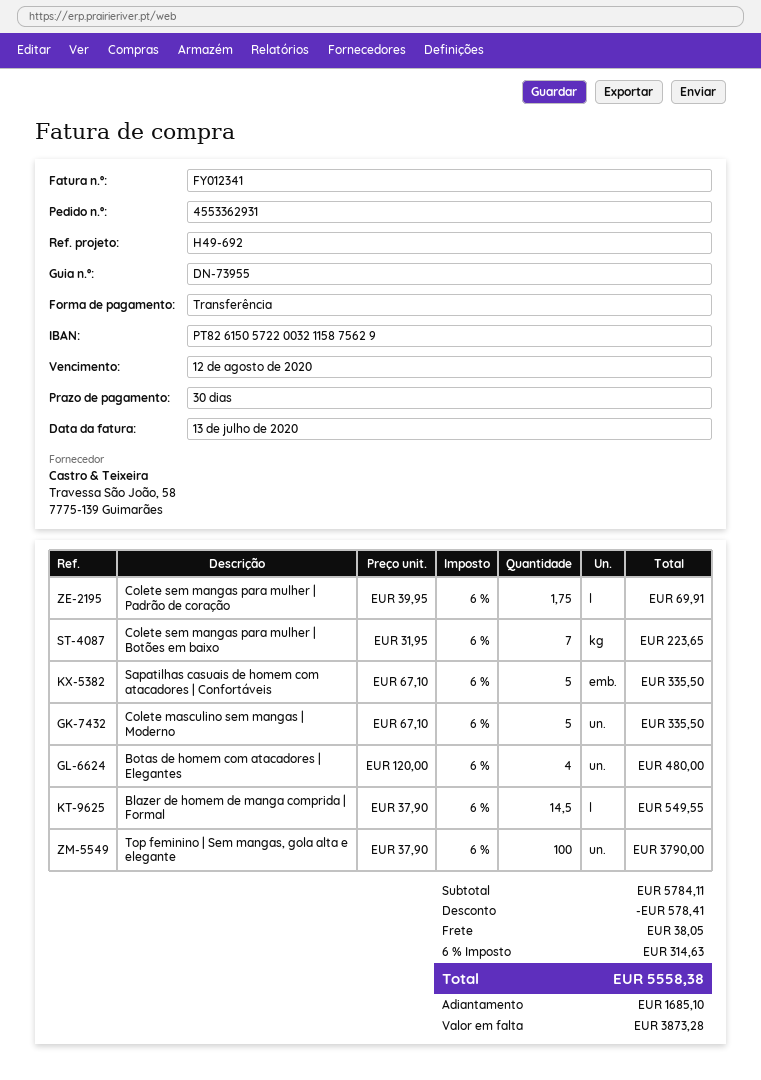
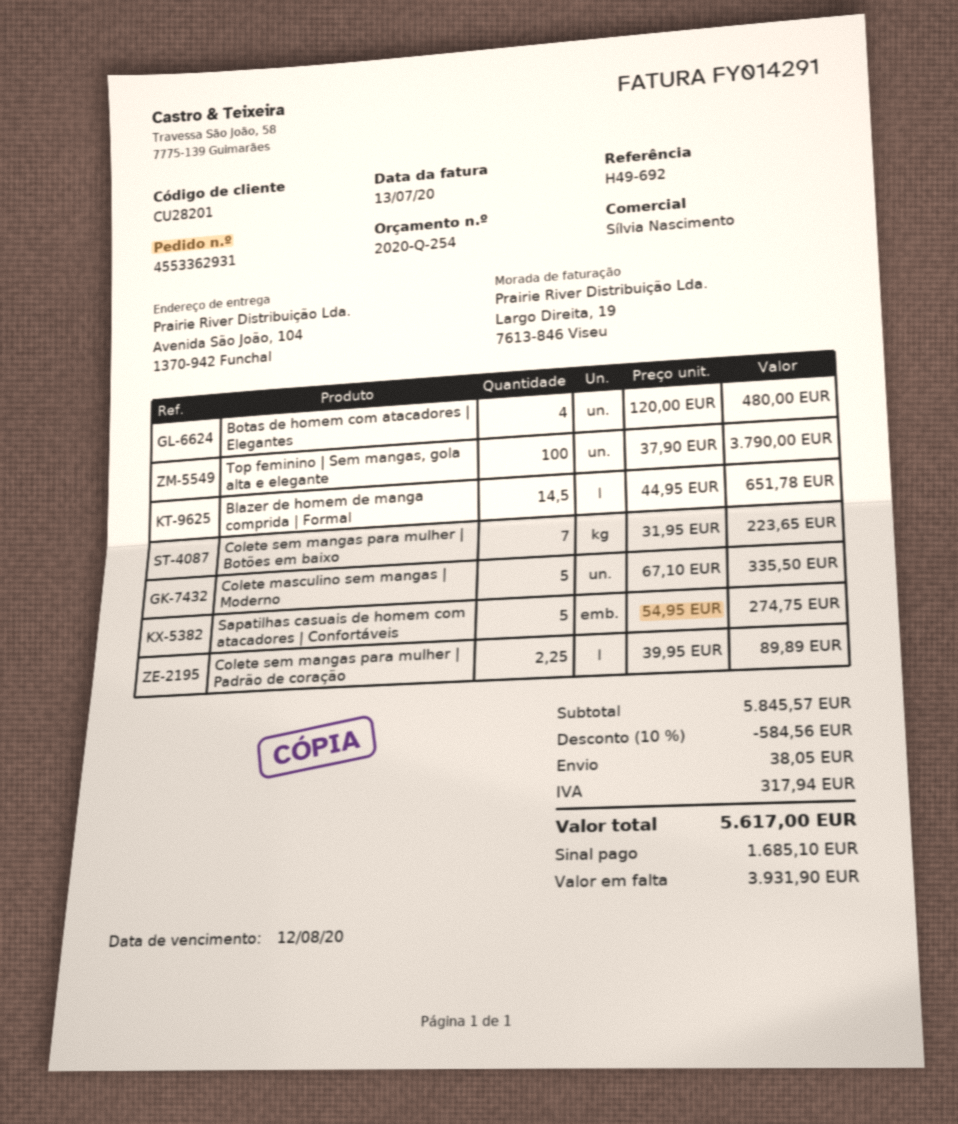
invoice number: FY012341 -> FY014291
Colete sem mangas para mulher | Padrão de coração: 1.75 x 39.95 = 69.91 -> 2.25 x 39.95 = 89.89
Sapatilhas casuais de homem com atacadores | Confortáveis: 5 x 67.10 = 335.50 -> 5 x 54.95 = 274.75
Blazer de homem de manga comprida | Formal: 14.5 x 37.90 = 549.55 -> 14.5 x 44.95 = 651.78
subtotal: 5784.11 -> 5845.57
discount: 578.41 -> 584.56
tax: 314.63 -> 317.94
total: 5558.38 -> 5617.00
balance: 3873.28 -> 3931.90

